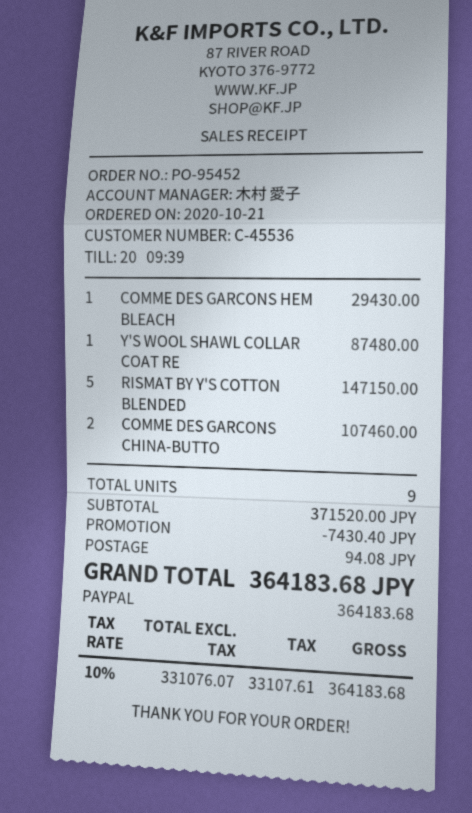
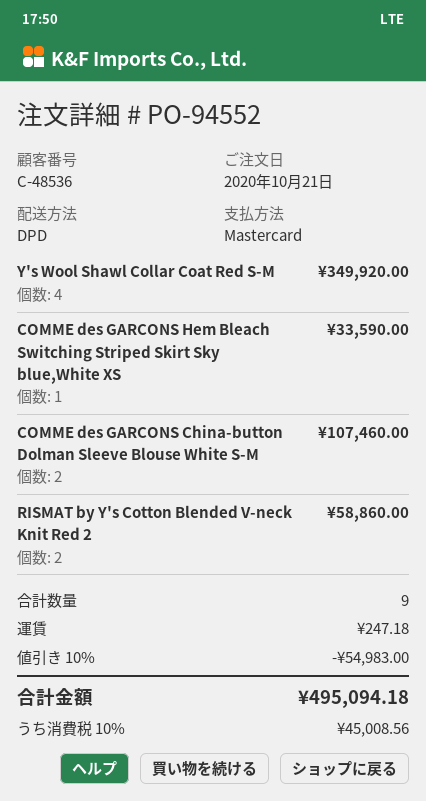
order number: PO-95452 -> PO-94552
customer number: C-45536 -> C-48536
payment method: PayPal -> Mastercard
COMME DES GARCONS HEM BLEACH: 1 for 29430.00 -> 1 for 33590.00
Y'S WOOL SHAWL COLLAR COAT RE: 1 for 87480.00 -> 4 for 349920.00
RISMAT BY Y'S COTTON BLENDED: 5 for 147150.00 -> 2 for 58860.00
discount: 7430.40 -> 54983.00
shipping: 94.08 -> 247.18
tax: 10% = 33107.61 -> 10% = 45008.56
total: 364183.68 -> 495094.18

